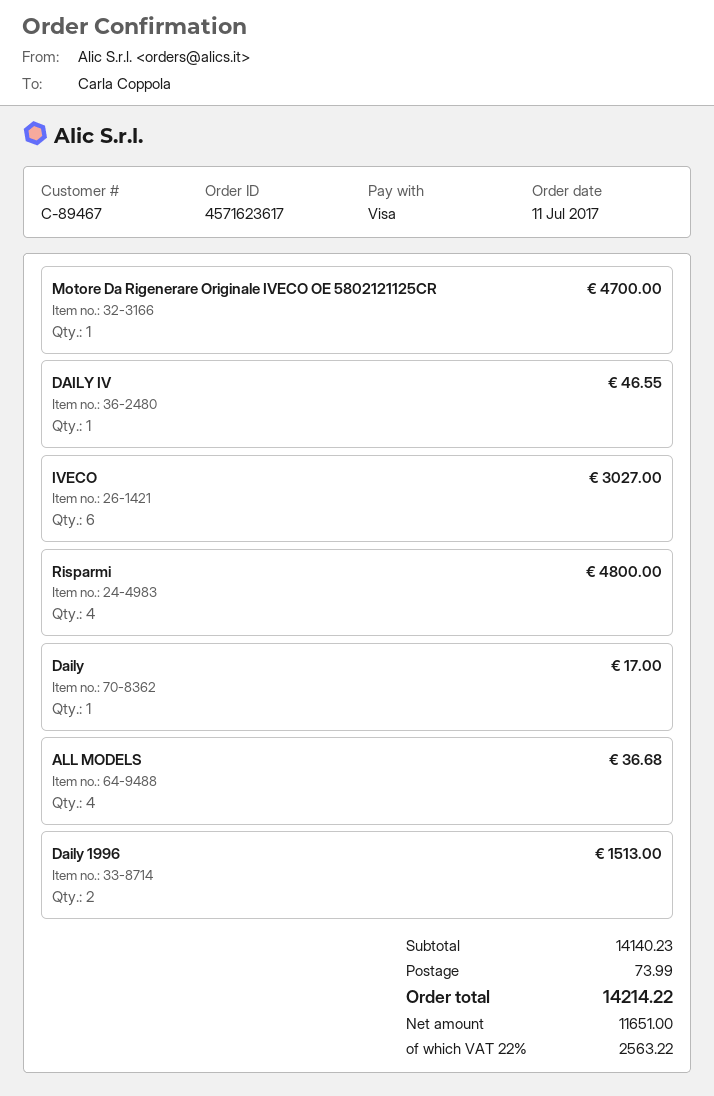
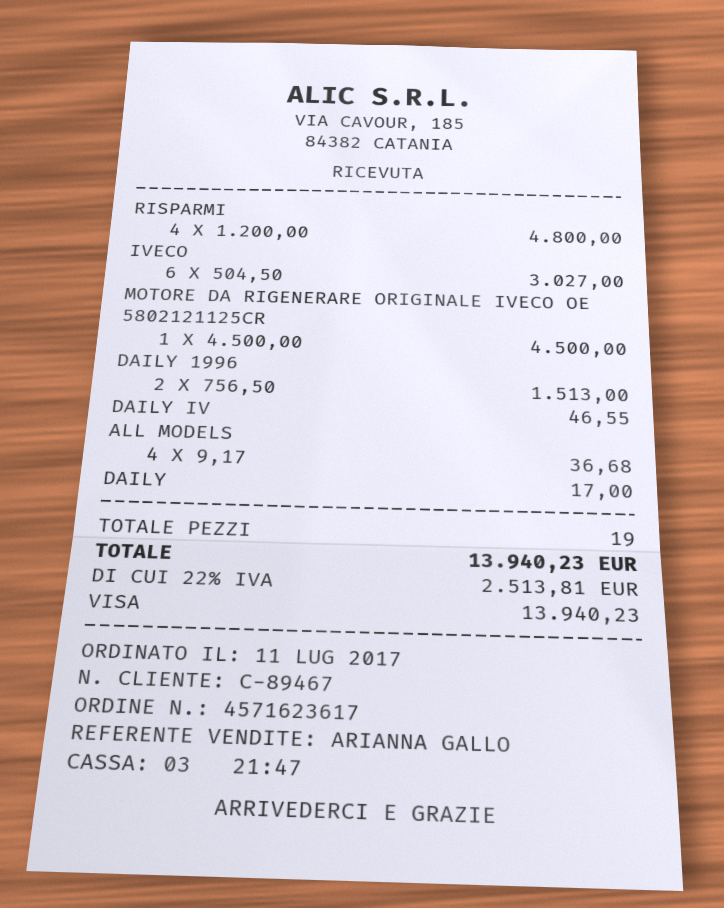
Motore Da Rigenerare Originale IVECO OE 5802121125CR: 1 for 4700.00 -> 1 for 4500.00
shipping: 73.99 -> none
tax: 22% = 2563.22 -> 22% = 2513.81
total: 14214.22 -> 13940.23

